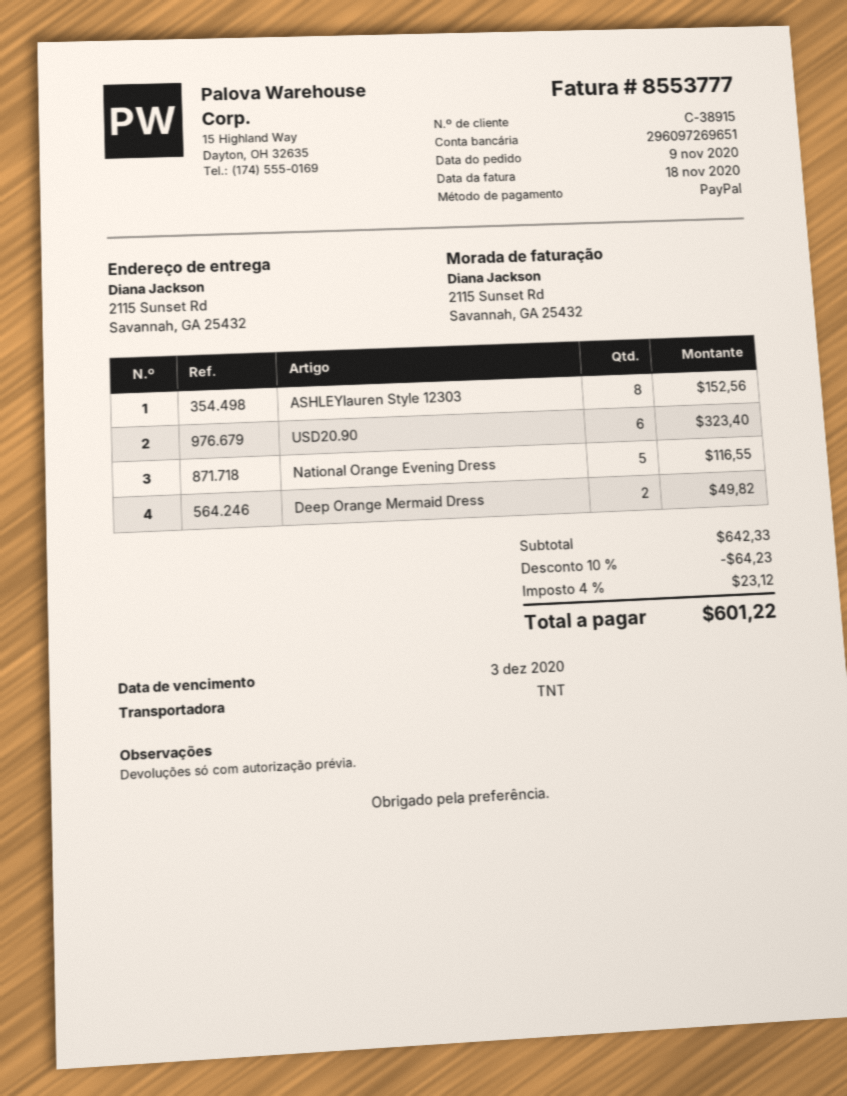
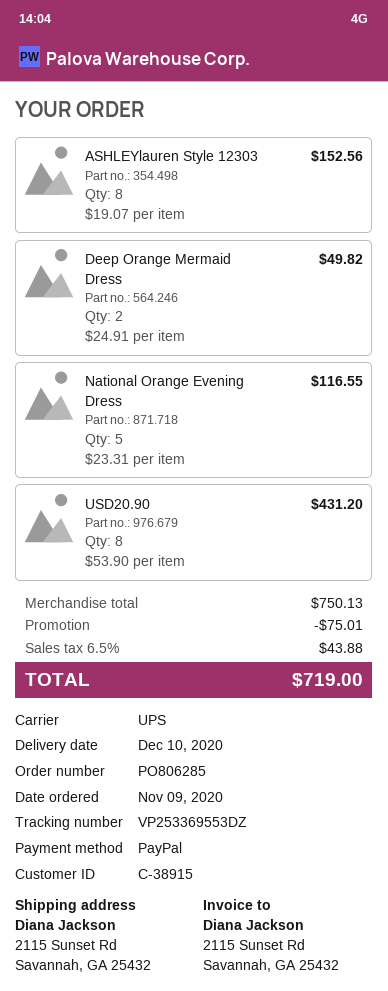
shipping method: TNT -> UPS
USD20.90: 6 for 323.40 -> 8 for 431.20
subtotal: 642.33 -> 750.13
discount: 64.23 -> 75.01
tax: 4% = 23.12 -> 6.5% = 43.88
total: 601.22 -> 719.00

